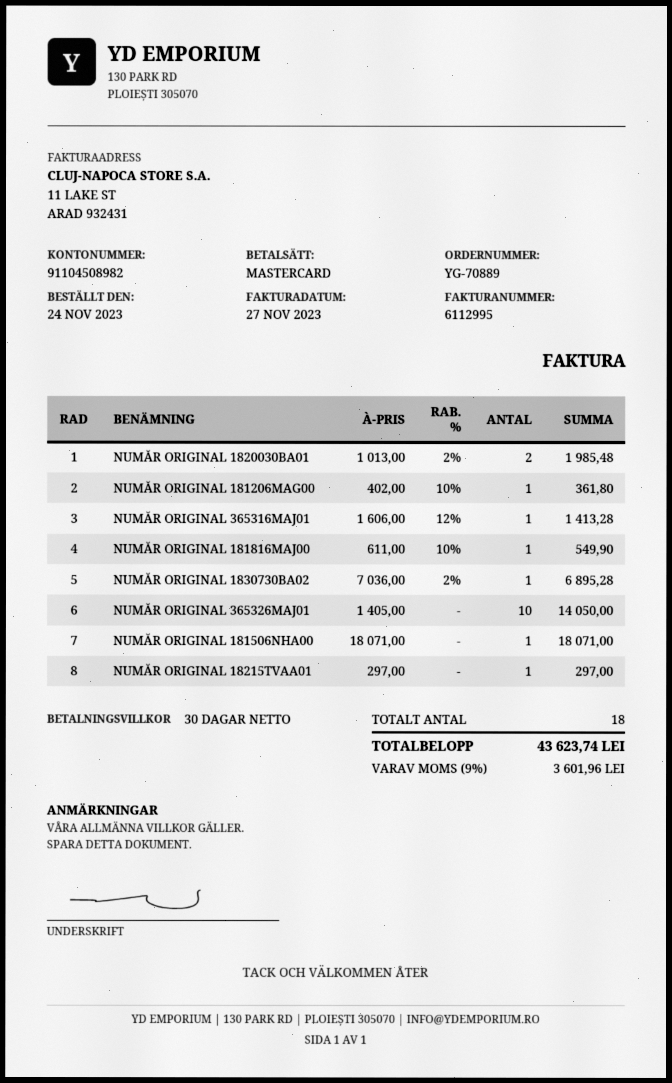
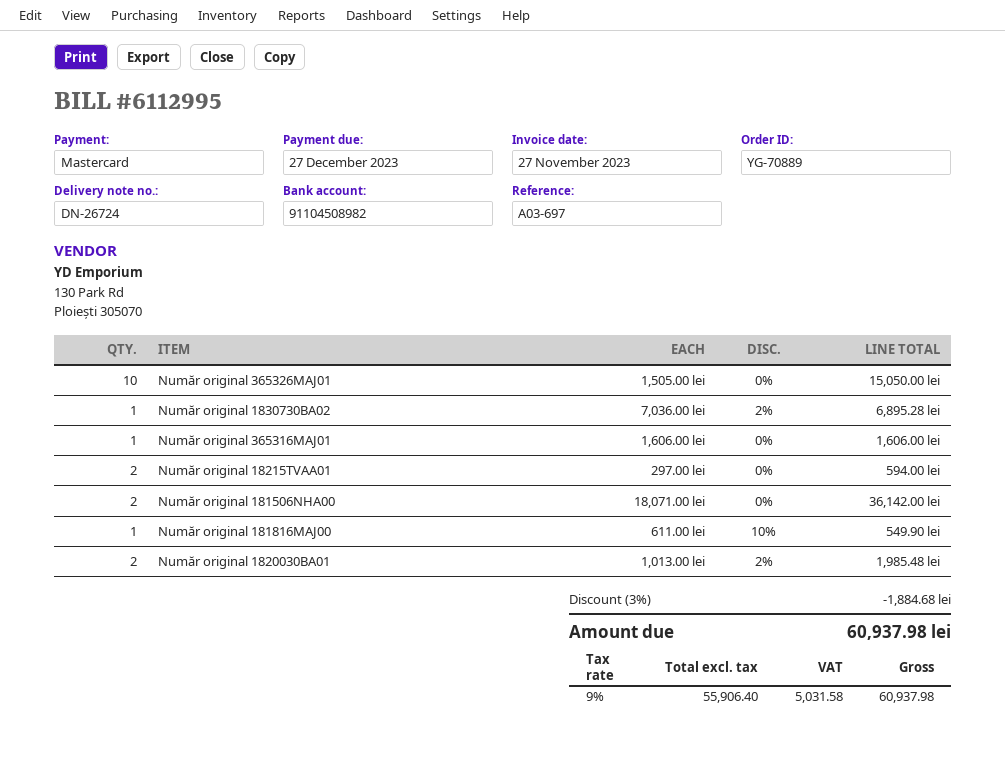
NUMĂR ORIGINAL 181206MAG00: 1 x 402.00 - 10% = 361.80 -> none
NUMĂR ORIGINAL 365316MAJ01: 1 x 1606.00 - 12% = 1413.28 -> 1 x 1606.00 = 1606.00
NUMĂR ORIGINAL 365326MAJ01: 10 x 1405.00 = 14050.00 -> 10 x 1505.00 = 15050.00
NUMĂR ORIGINAL 181506NHA00: 1 x 18071.00 = 18071.00 -> 2 x 18071.00 = 36142.00
NUMĂR ORIGINAL 18215TVAA01: 1 x 297.00 = 297.00 -> 2 x 297.00 = 594.00
discount: none -> 3% = 1884.68
tax: 9% = 3601.96 -> 9% = 5031.58
total: 43623.74 -> 60937.98

